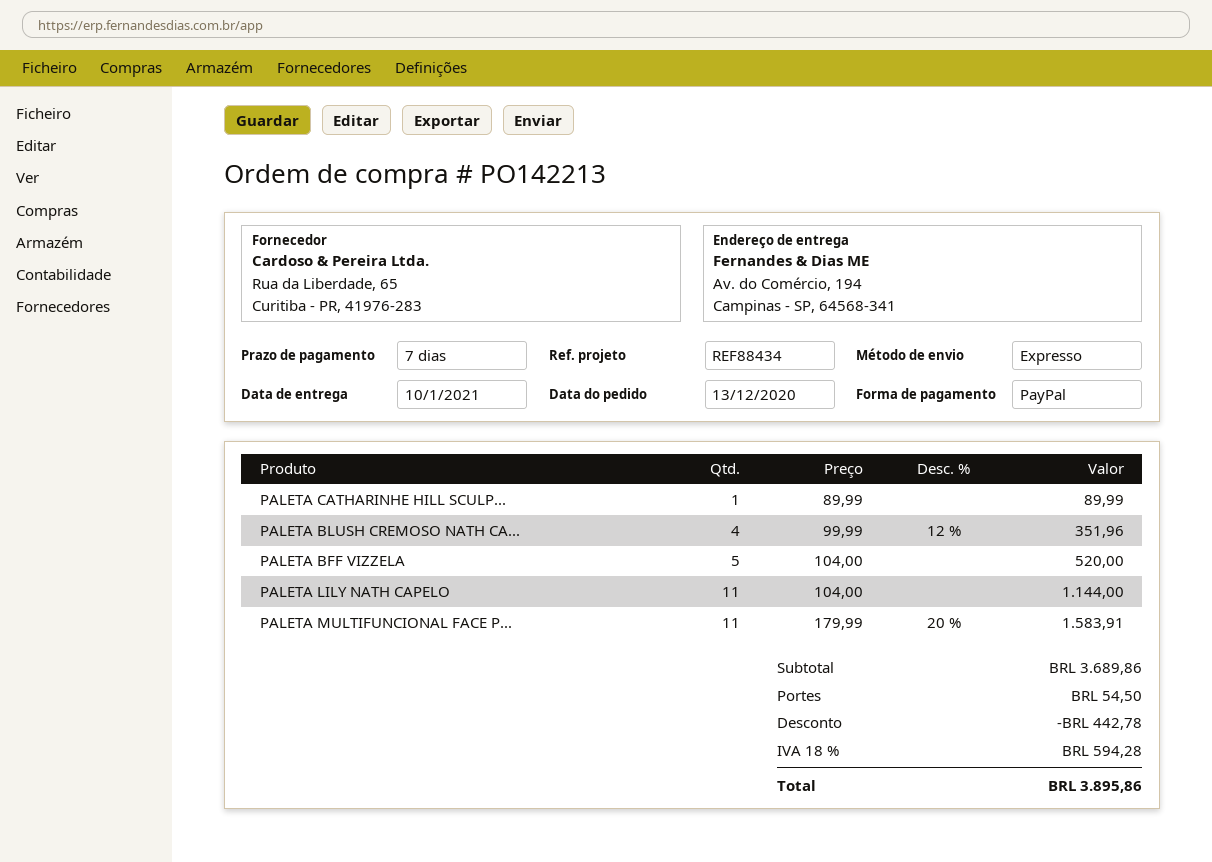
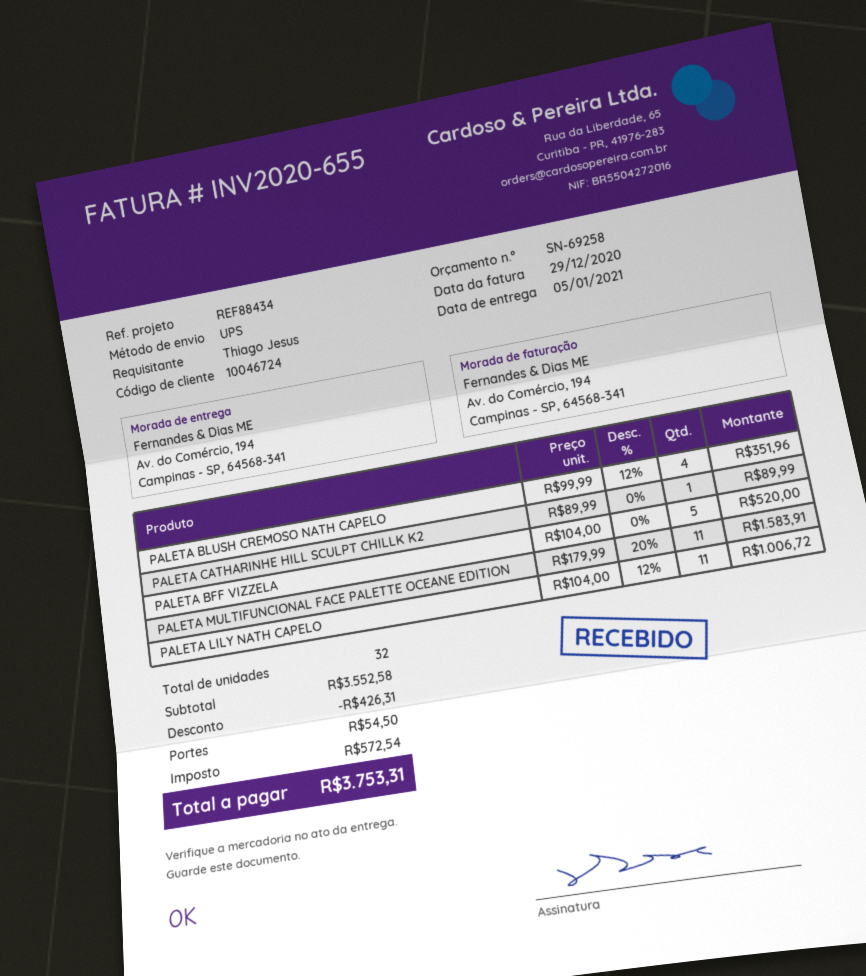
delivery date: 2021-01-10 -> 2021-01-05
shipping method: express -> UPS
PALETA LILY NATH CAPELO: 11 x 104.00 = 1144.00 -> 11 x 104.00 - 12% = 1006.72
subtotal: 3689.86 -> 3552.58
discount: 442.78 -> 426.31
tax: 594.28 -> 572.54
total: 3895.86 -> 3753.31

